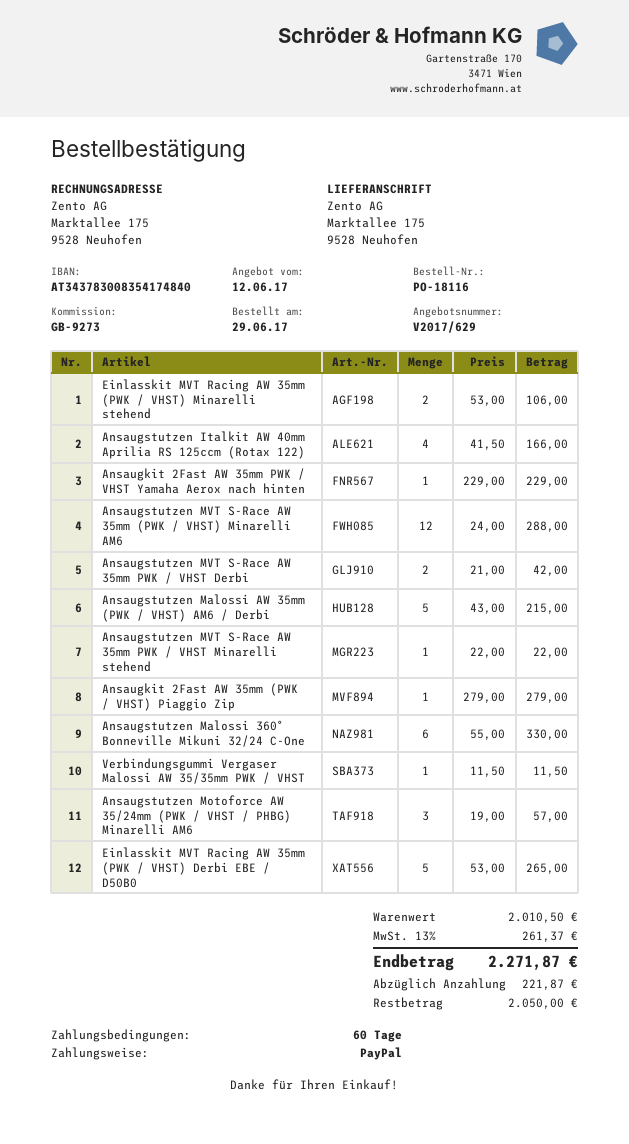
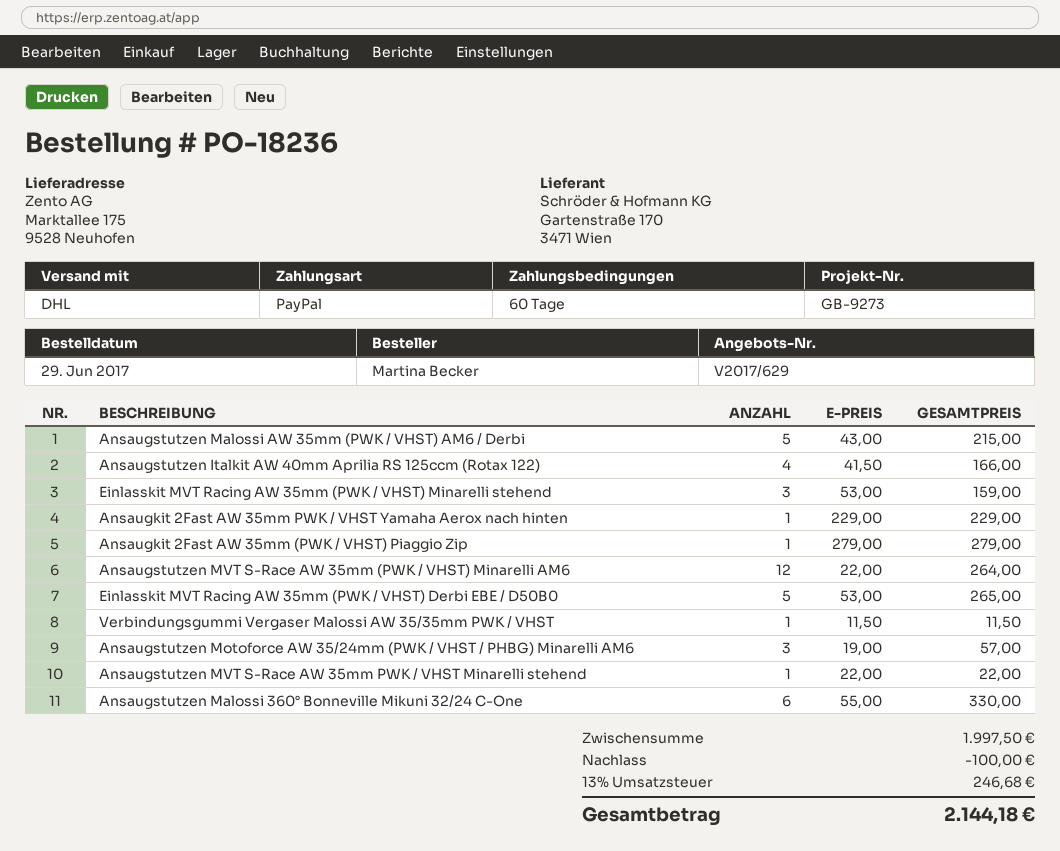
order number: PO-18116 -> PO-18236
Einlasskit MVT Racing AW 35mm (PWK / VHST) Minarelli stehend: 2 x 53.00 = 106.00 -> 3 x 53.00 = 159.00
Ansaugstutzen MVT S-Race AW 35mm (PWK / VHST) Minarelli AM6: 12 x 24.00 = 288.00 -> 12 x 22.00 = 264.00
Ansaugstutzen MVT S-Race AW 35mm PWK / VHST Derbi: 2 x 21.00 = 42.00 -> none
subtotal: 2010.50 -> 1997.50
discount: none -> 100.00
tax: 13% = 261.37 -> 13% = 246.68
total: 2271.87 -> 2144.18

